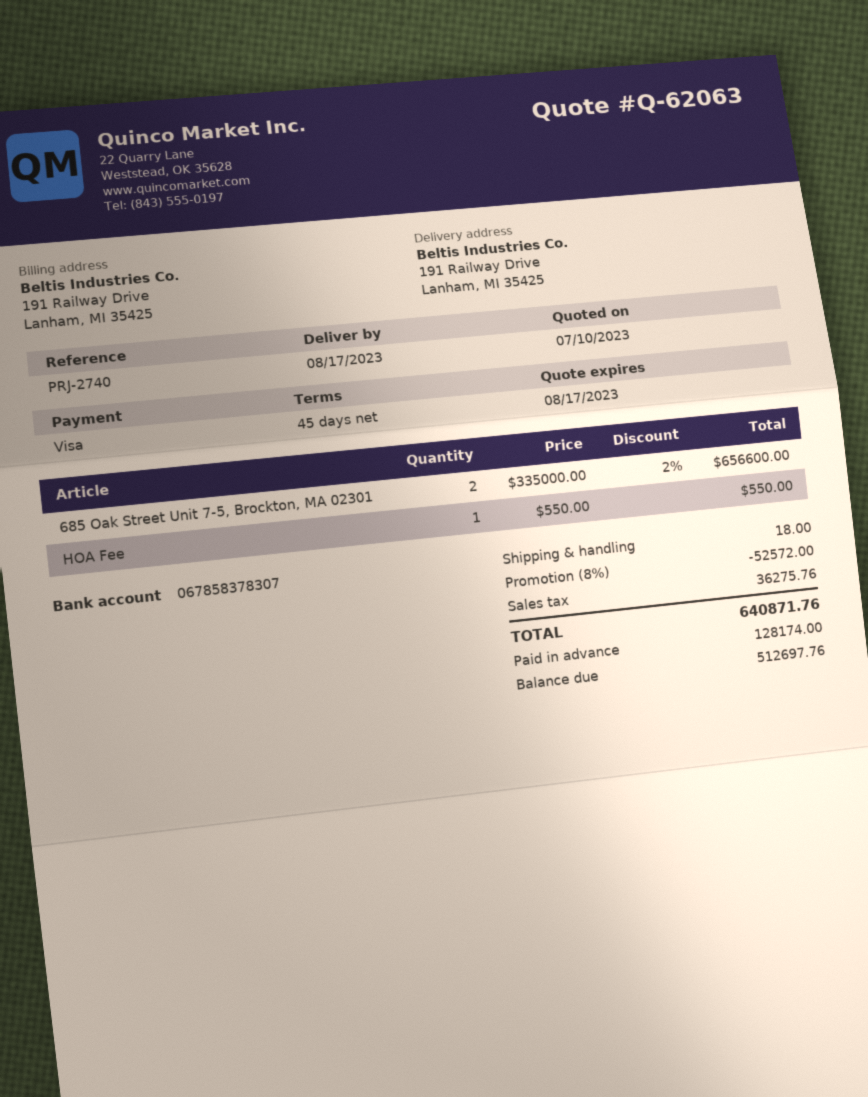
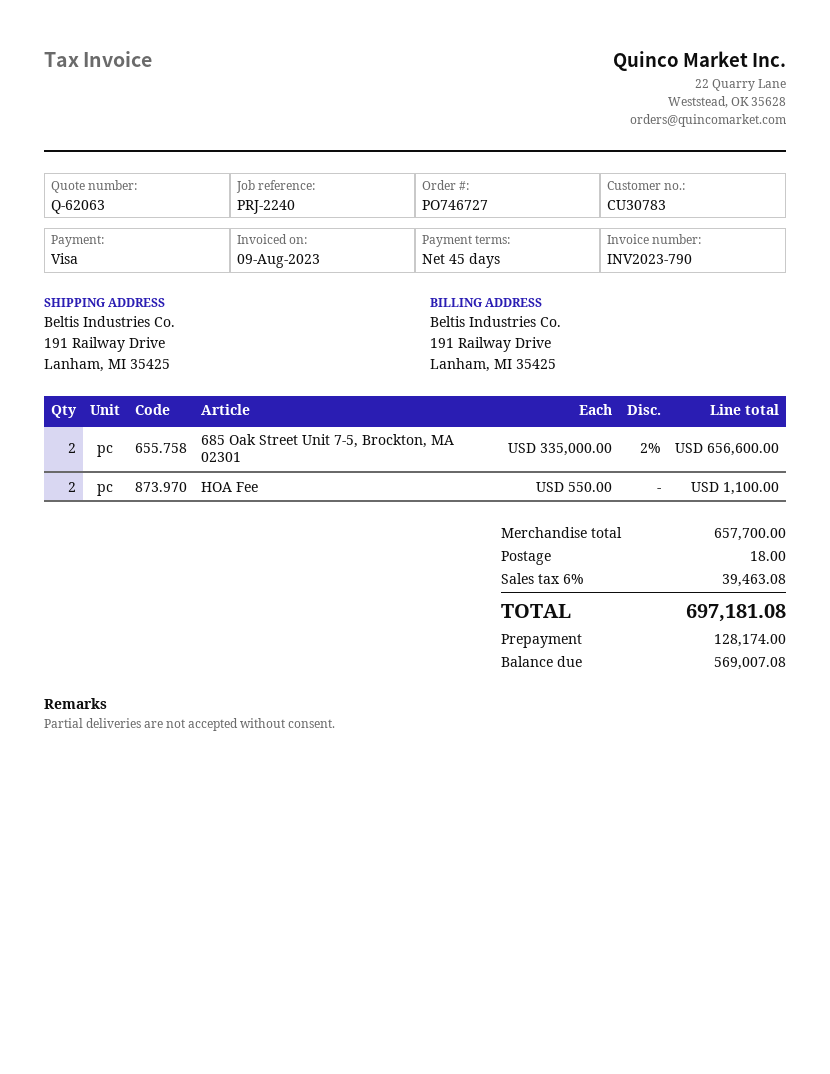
reference: PRJ-2740 -> PRJ-2240
HOA Fee: 1 x 550.00 = 550.00 -> 2 x 550.00 = 1100.00
discount: 8% = 52572.00 -> none
tax: 36275.76 -> 39463.08
total: 640871.76 -> 697181.08
balance: 512697.76 -> 569007.08

